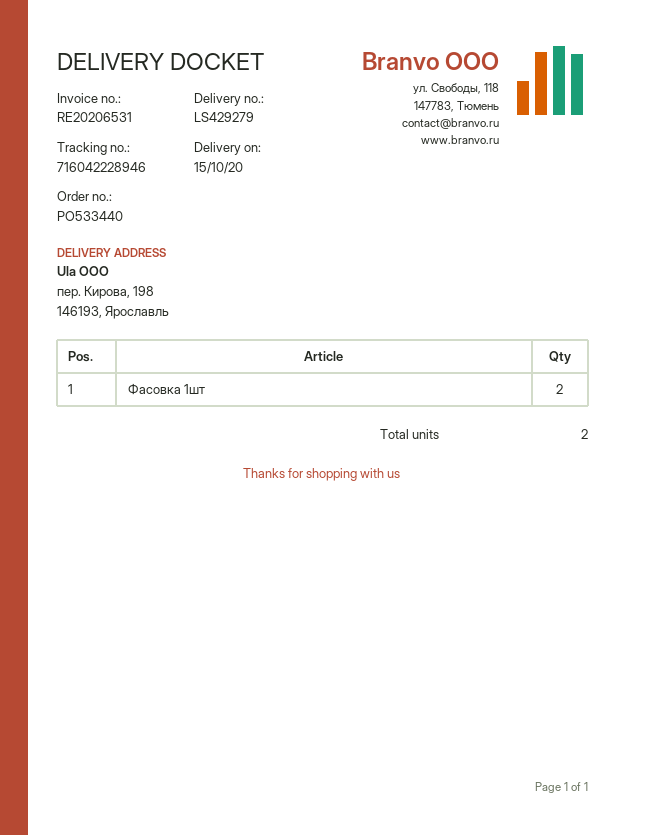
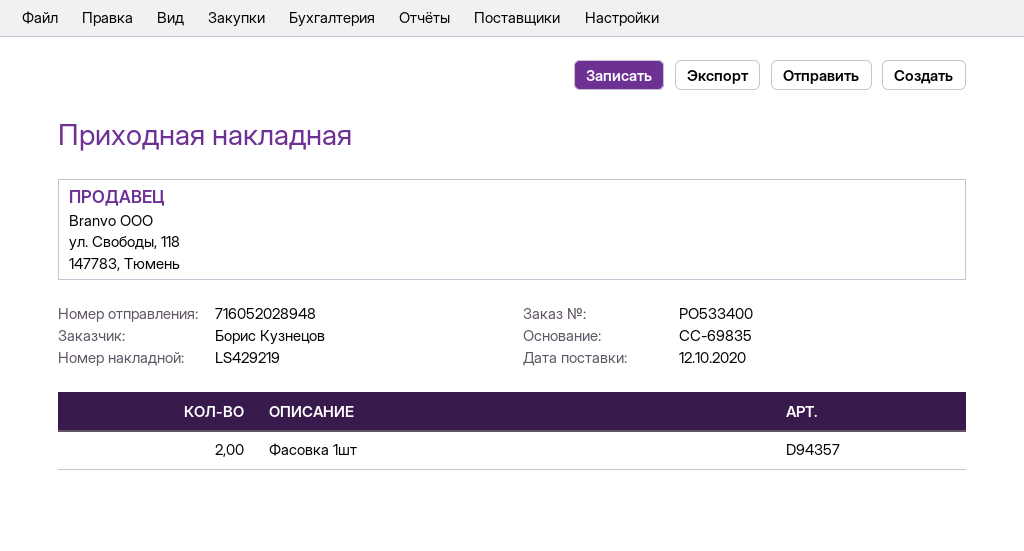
order number: PO533440 -> PO533400
delivery note number: LS429279 -> LS429219
delivery date: 2020-10-15 -> 2020-10-12
tracking number: 716042228946 -> 716052028948

